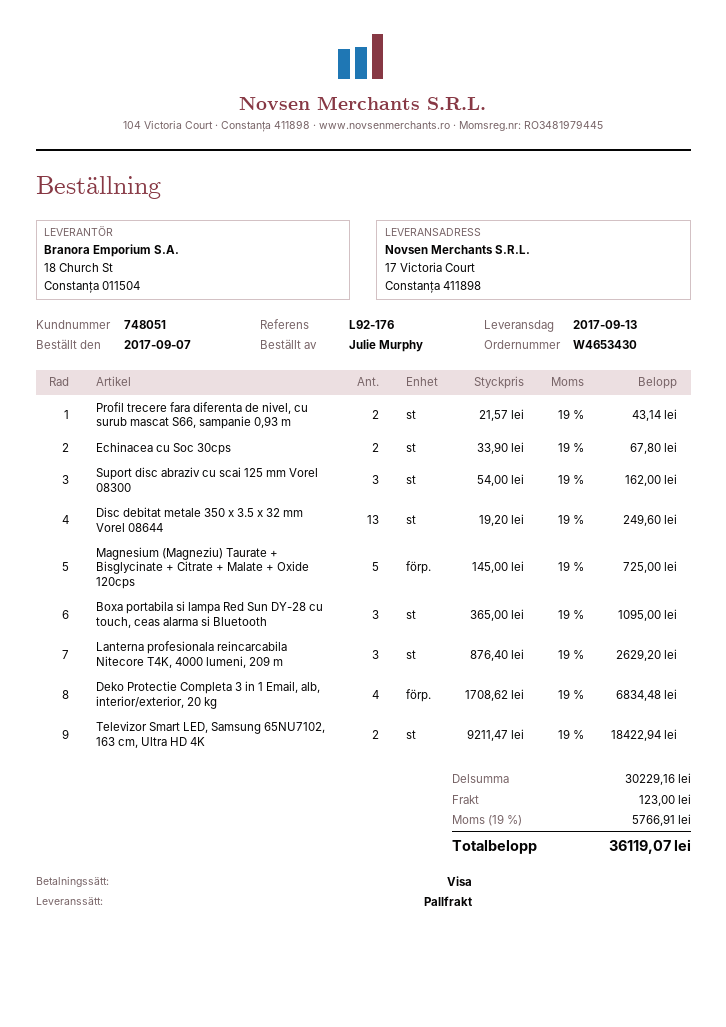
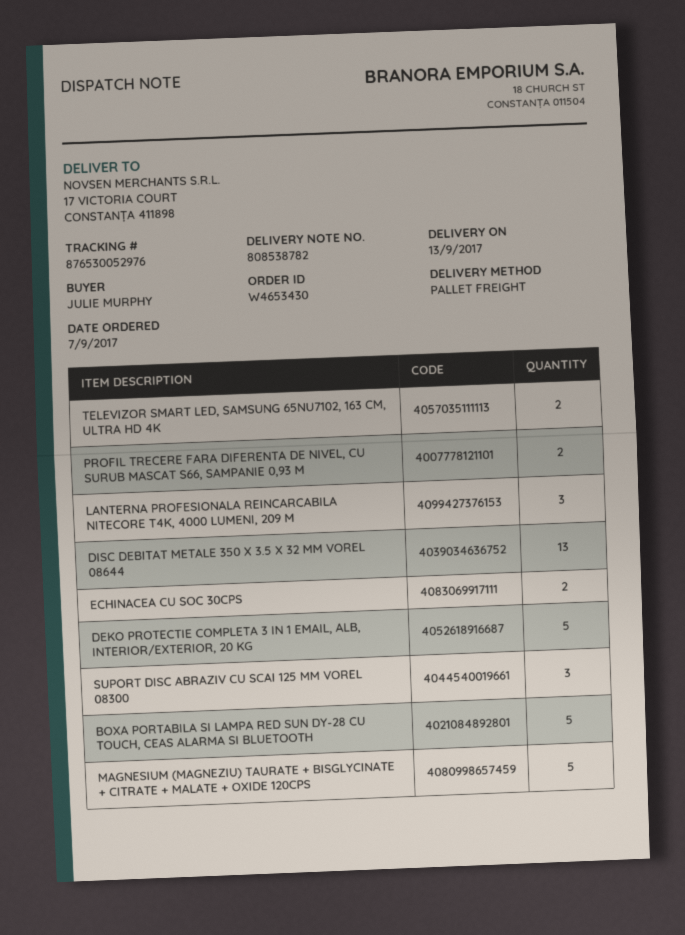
Boxa portabila si lampa Red Sun DY-28 cu touch, ceas alarma si Bluetooth: 3 -> 5
Deko Protectie Completa 3 in 1 Email, alb, interior/exterior, 20 kg: 4 -> 5

